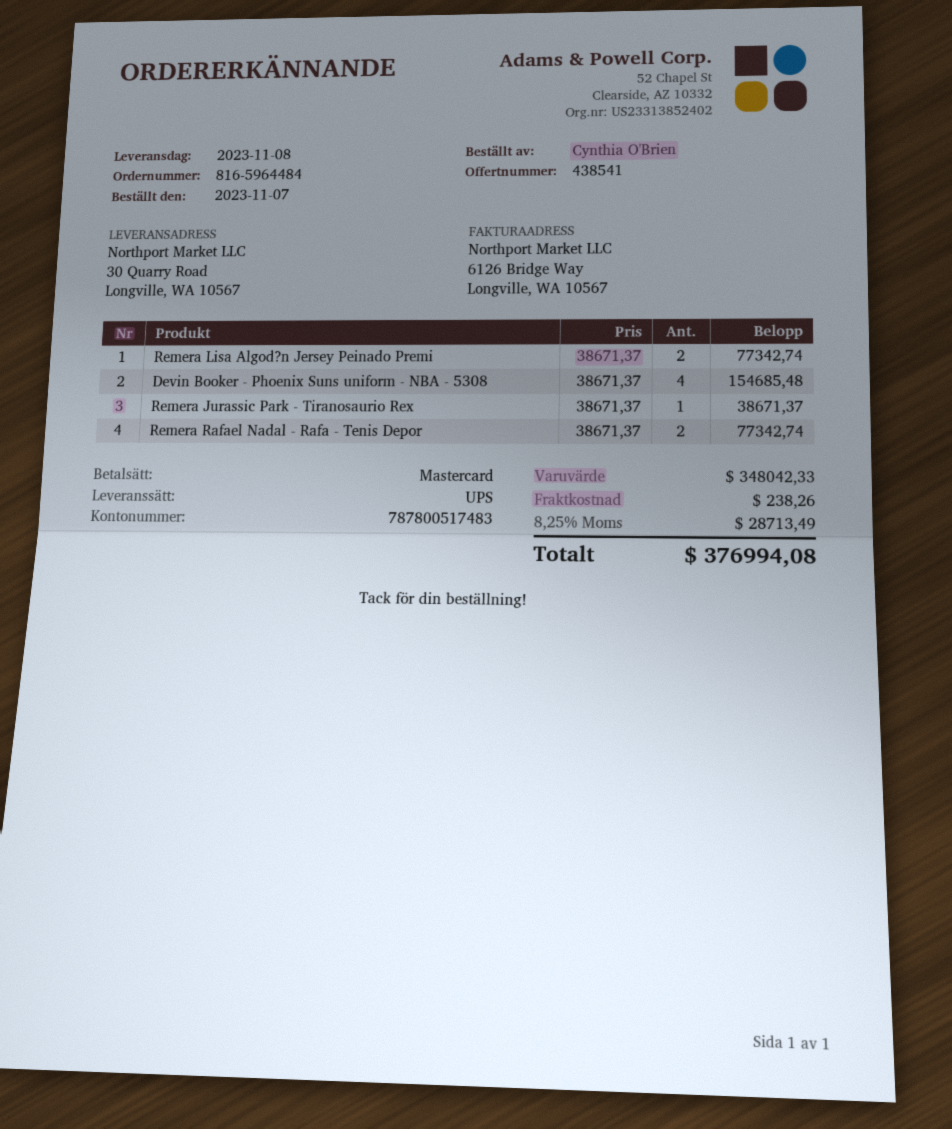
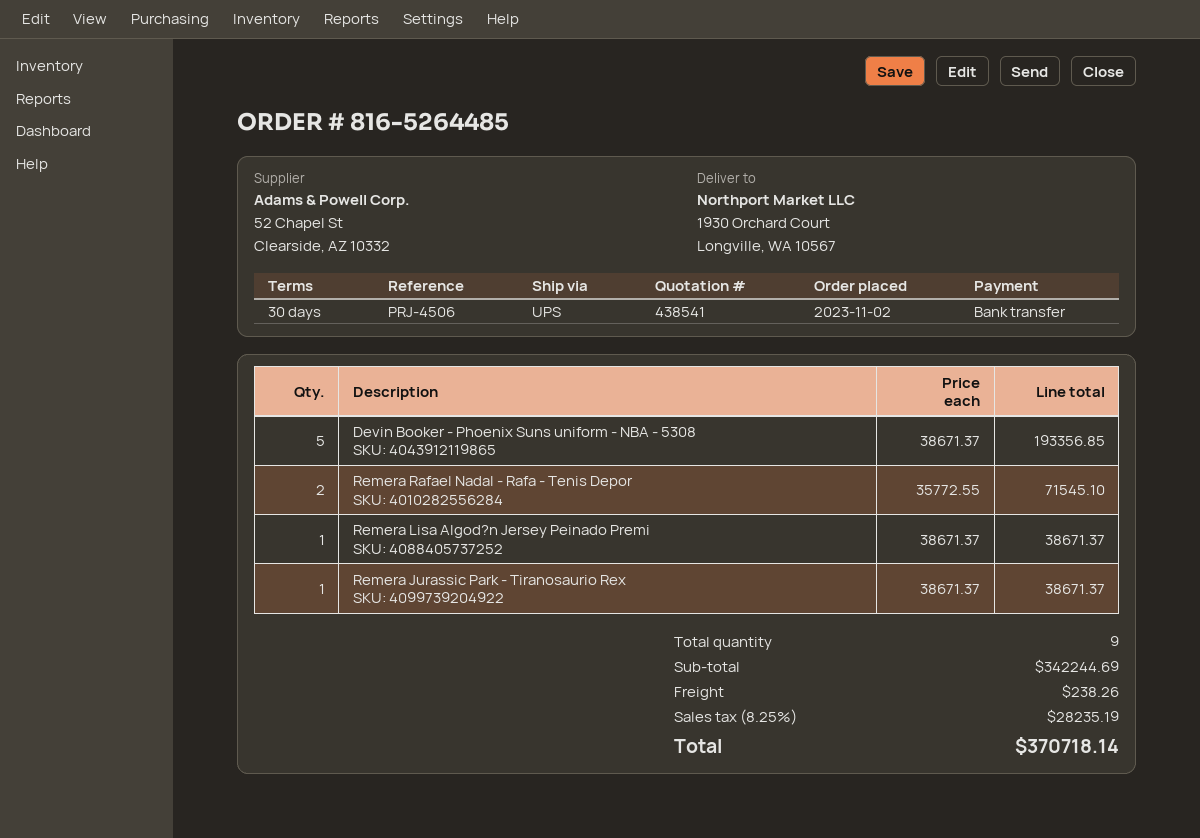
order number: 816-5964484 -> 816-5264485
order date: 2023-11-07 -> 2023-11-02
payment method: Mastercard -> bank transfer
ship to: 30 Quarry Road, Longville, WA 10567 -> 1930 Orchard Court, Longville, WA 10567
Remera Lisa Algod?n Jersey Peinado Premi: 2 x 38671.37 = 77342.74 -> 1 x 38671.37 = 38671.37
Devin Booker - Phoenix Suns uniform - NBA - 5308: 4 x 38671.37 = 154685.48 -> 5 x 38671.37 = 193356.85
Remera Rafael Nadal - Rafa - Tenis Depor: 2 x 38671.37 = 77342.74 -> 2 x 35772.55 = 71545.10
subtotal: 348042.33 -> 342244.69
tax: 8.25% = 28713.49 -> 8.25% = 28235.19
total: 376994.08 -> 370718.14

